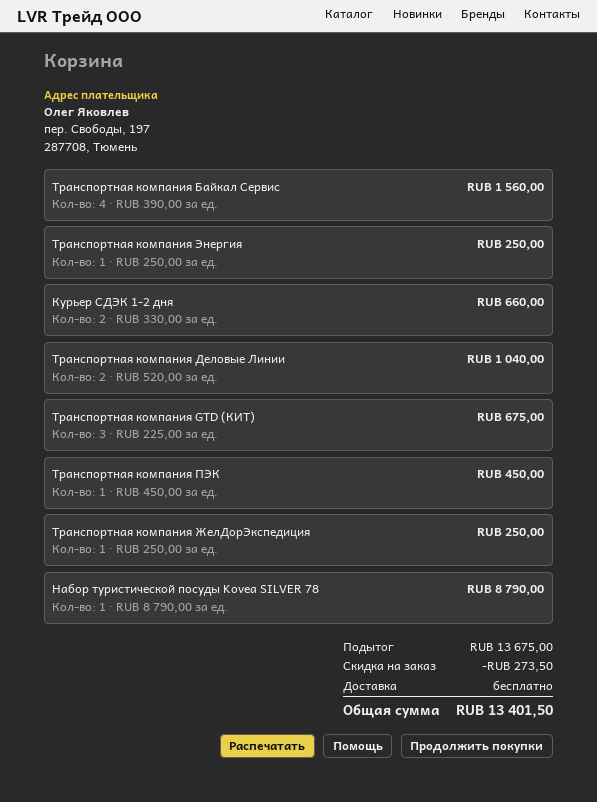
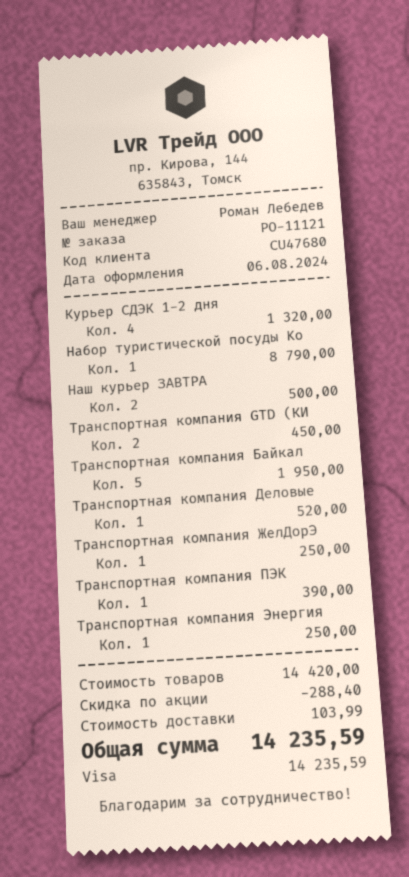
Транспортная компания Байкал Сервис: 4 for 1560.00 -> 5 for 1950.00
Курьер СДЭК 1-2 дня: 2 for 660.00 -> 4 for 1320.00
Транспортная компания Деловые Линии: 2 for 1040.00 -> 1 for 520.00
Транспортная компания GTD (КИТ): 3 for 675.00 -> 2 for 450.00
Транспортная компания ПЭК: 1 for 450.00 -> 1 for 390.00
Наш курьер ЗАВТРА: none -> 2 for 500.00
subtotal: 13675.00 -> 14420.00
discount: 273.50 -> 288.40
shipping: 0.00 -> 103.99
total: 13401.50 -> 14235.59

